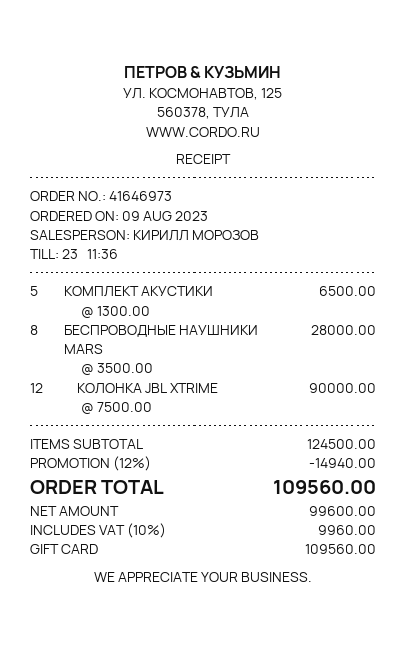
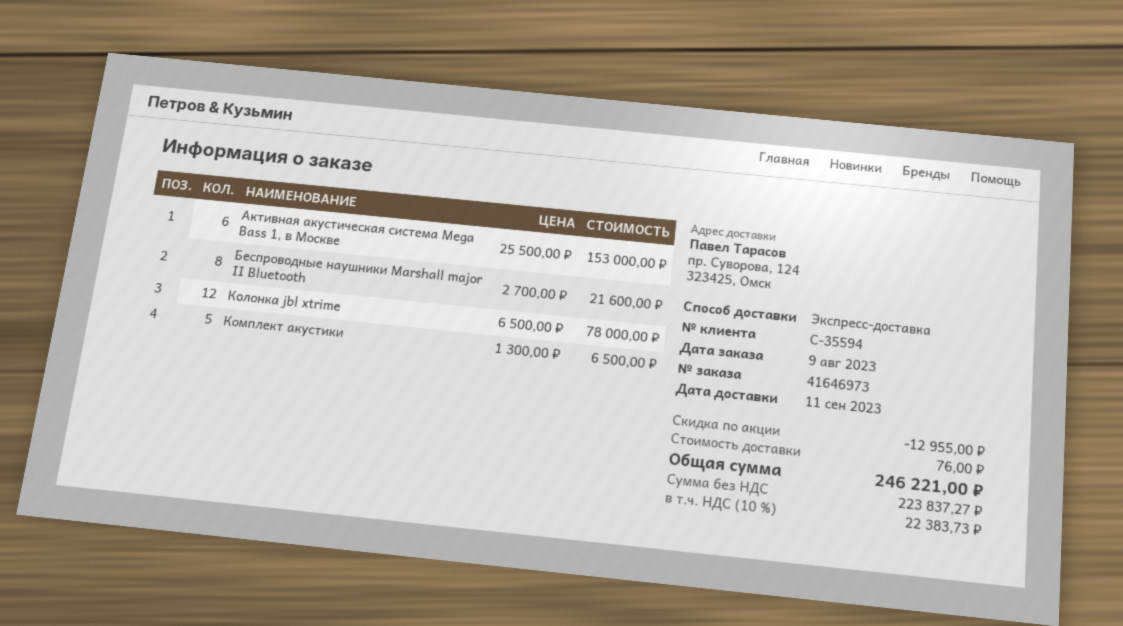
БЕСПРОВОДНЫЕ НАУШНИКИ MARS: 8 x 3500.00 = 28000.00 -> 8 x 2700.00 = 21600.00
КОЛОНКА JBL XTRIME: 12 x 7500.00 = 90000.00 -> 12 x 6500.00 = 78000.00
Активная акустическая система Mega Bass 1, в Москве: none -> 6 x 25500.00 = 153000.00
discount: 14940.00 -> 12955.00
shipping: none -> 76.00
net: 99600.00 -> 223837.27
tax: 10% = 9960.00 -> 10% = 22383.73
total: 109560.00 -> 246221.00

